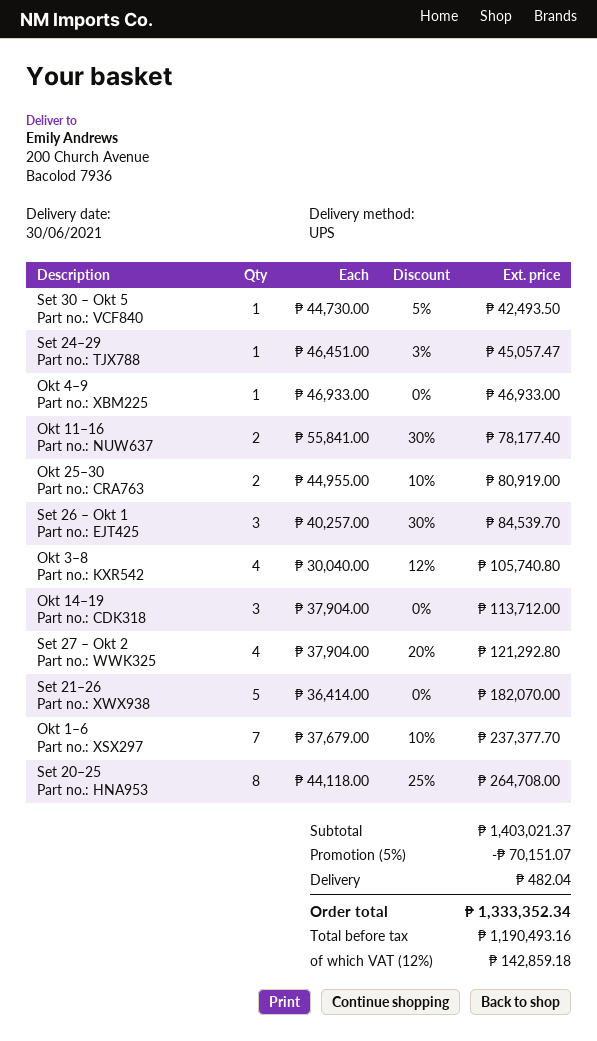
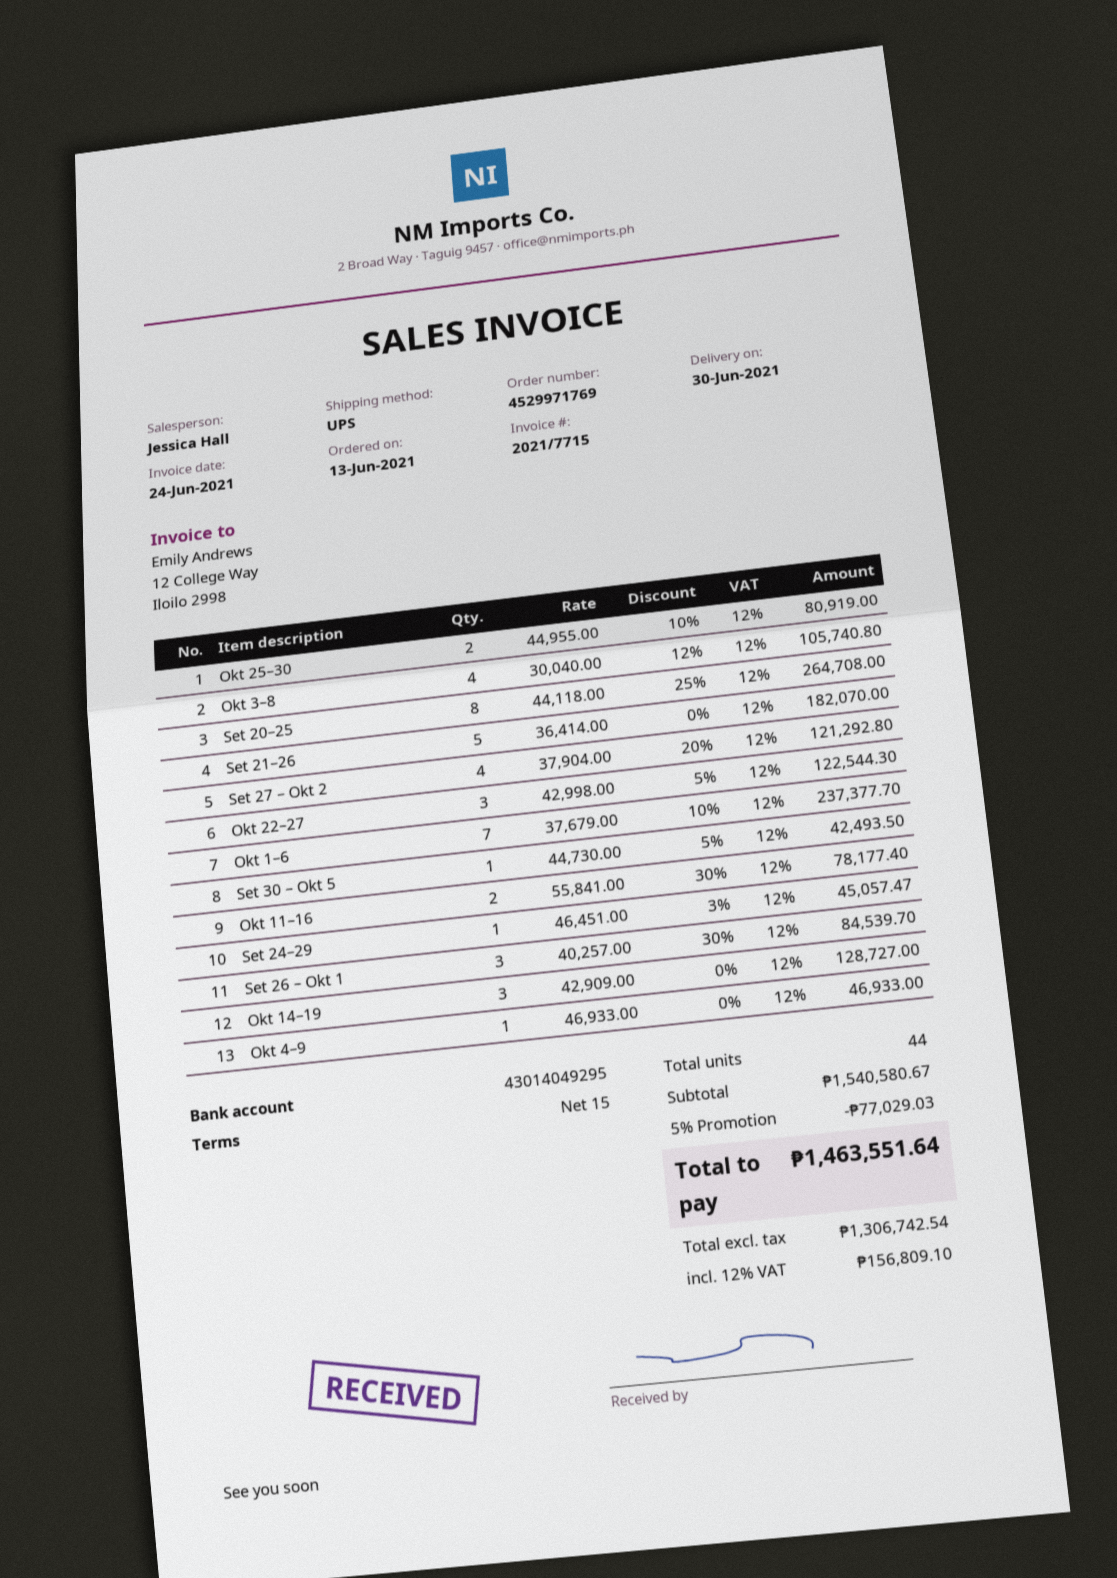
Okt 14–19: 3 x 37904.00 = 113712.00 -> 3 x 42909.00 = 128727.00
Okt 22–27: none -> 3 x 42998.00 - 5% = 122544.30
subtotal: 1403021.37 -> 1540580.67
discount: 5% = 70151.07 -> 5% = 77029.03
shipping: 482.04 -> none
net: 1190493.16 -> 1306742.54
tax: 12% = 142859.18 -> 12% = 156809.10
total: 1333352.34 -> 1463551.64

